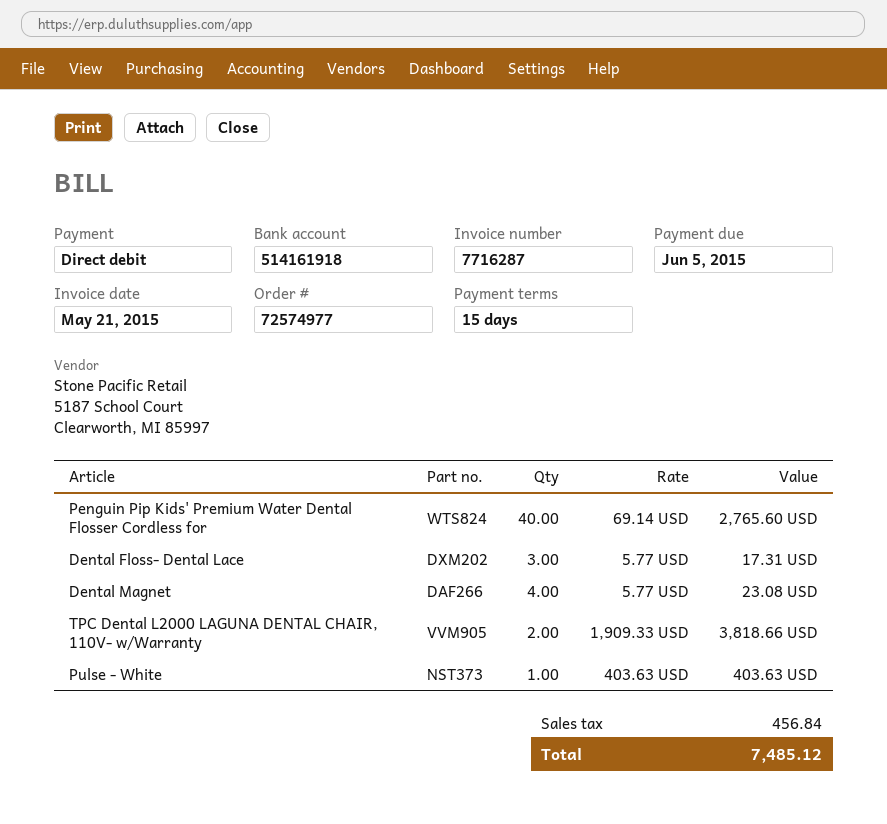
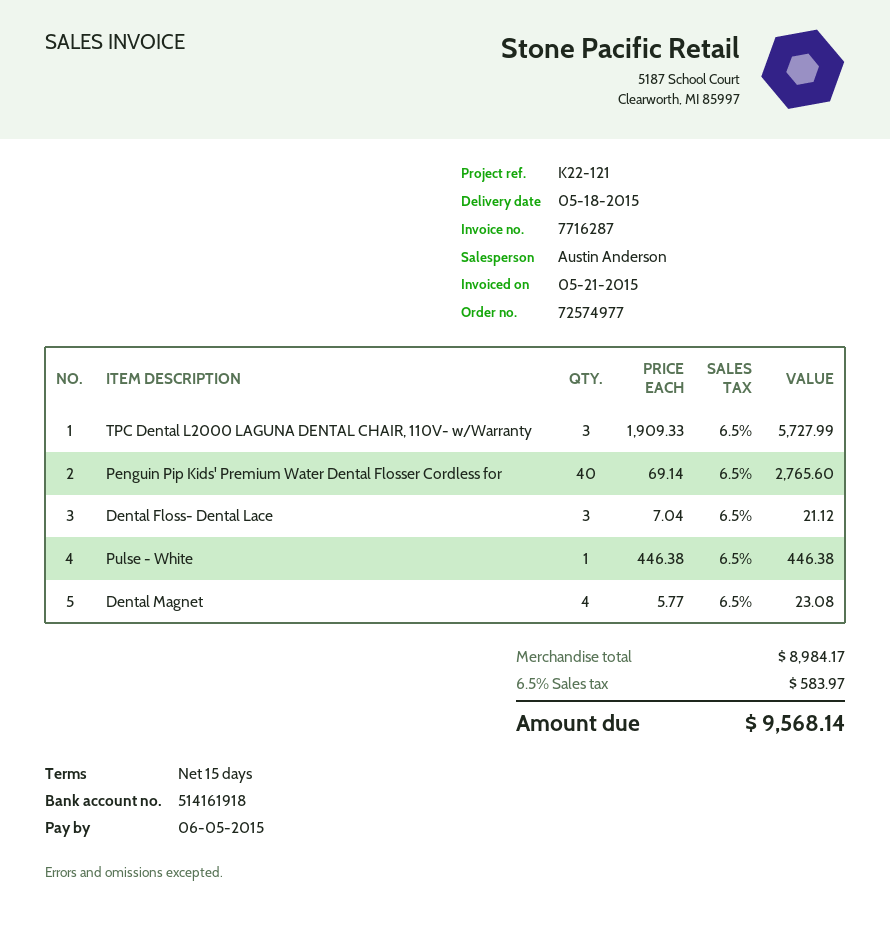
Dental Floss- Dental Lace: 3 x 5.77 = 17.31 -> 3 x 7.04 = 21.12
TPC Dental L2000 LAGUNA DENTAL CHAIR, 110V- w/Warranty: 2 x 1909.33 = 3818.66 -> 3 x 1909.33 = 5727.99
Pulse - White: 1 x 403.63 = 403.63 -> 1 x 446.38 = 446.38
tax: 456.84 -> 583.97
total: 7485.12 -> 9568.14

